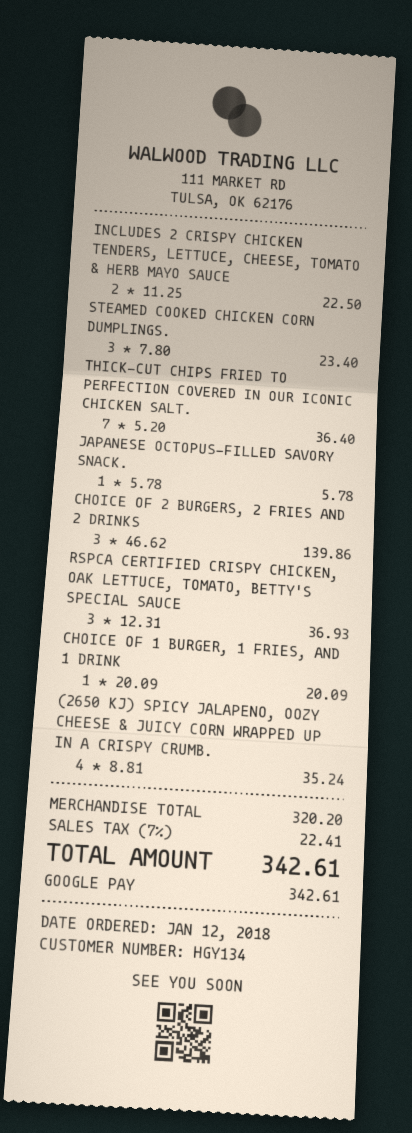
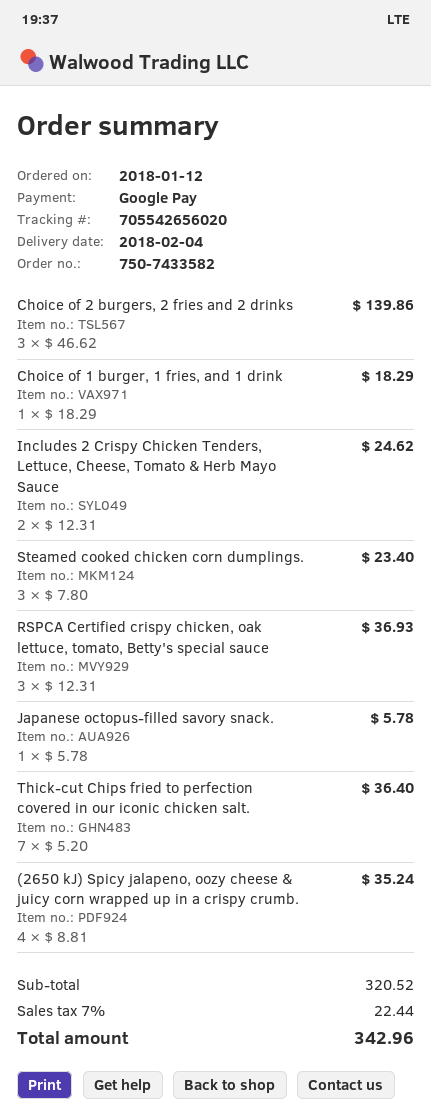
INCLUDES 2 CRISPY CHICKEN TENDERS, LETTUCE, CHEESE, TOMATO & HERB MAYO SAUCE: 2 x 11.25 = 22.50 -> 2 x 12.31 = 24.62
CHOICE OF 1 BURGER, 1 FRIES, AND 1 DRINK: 1 x 20.09 = 20.09 -> 1 x 18.29 = 18.29
subtotal: 320.20 -> 320.52
tax: 7% = 22.41 -> 7% = 22.44
total: 342.61 -> 342.96

